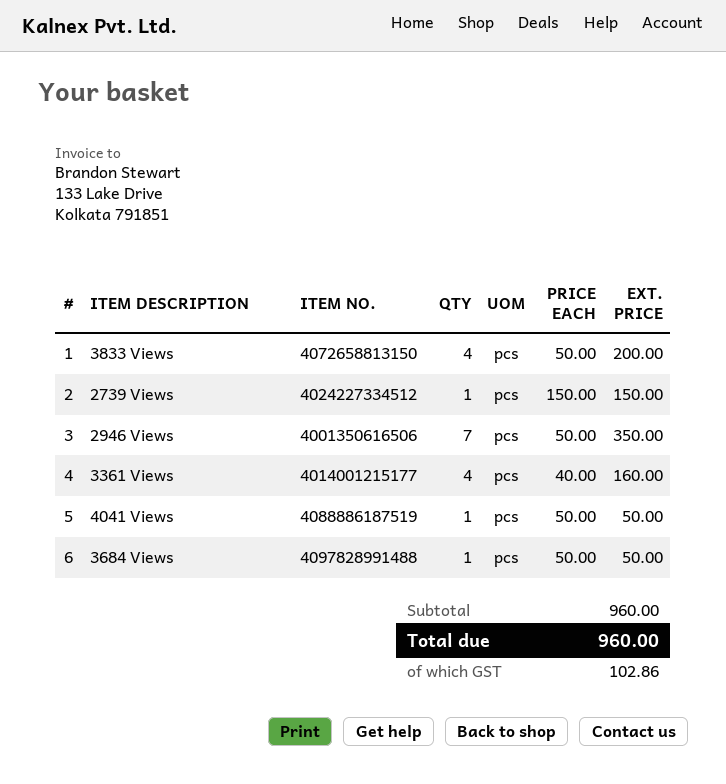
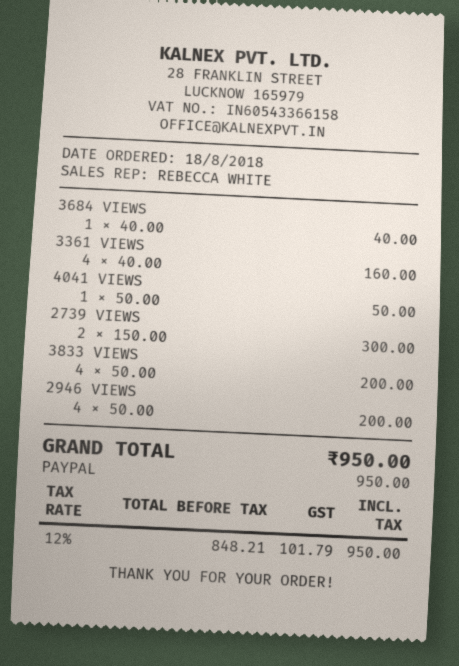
2739 Views: 1 x 150.00 = 150.00 -> 2 x 150.00 = 300.00
2946 Views: 7 x 50.00 = 350.00 -> 4 x 50.00 = 200.00
3684 Views: 1 x 50.00 = 50.00 -> 1 x 40.00 = 40.00
tax: 102.86 -> 101.79
total: 960.00 -> 950.00

